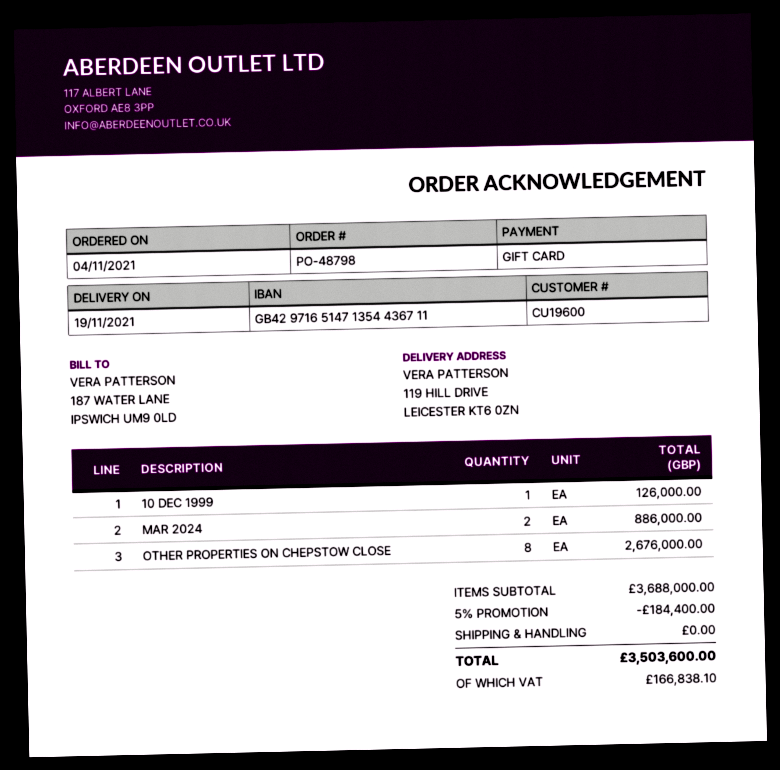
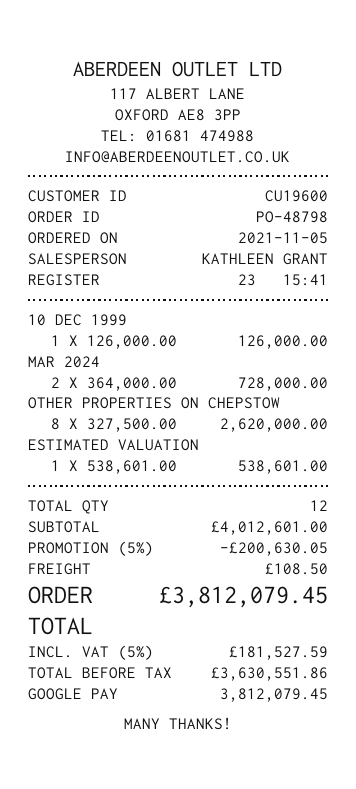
order date: 2021-11-04 -> 2021-11-05
payment method: gift card -> Google Pay
MAR 2024: 2 for 886000.00 -> 2 for 728000.00
OTHER PROPERTIES ON CHEPSTOW CLOSE: 8 for 2676000.00 -> 8 for 2620000.00
ESTIMATED VALUATION: none -> 1 for 538601.00
subtotal: 3688000.00 -> 4012601.00
discount: 5% = 184400.00 -> 5% = 200630.05
shipping: 0.00 -> 108.50
tax: 166838.10 -> 181527.59
total: 3503600.00 -> 3812079.45

